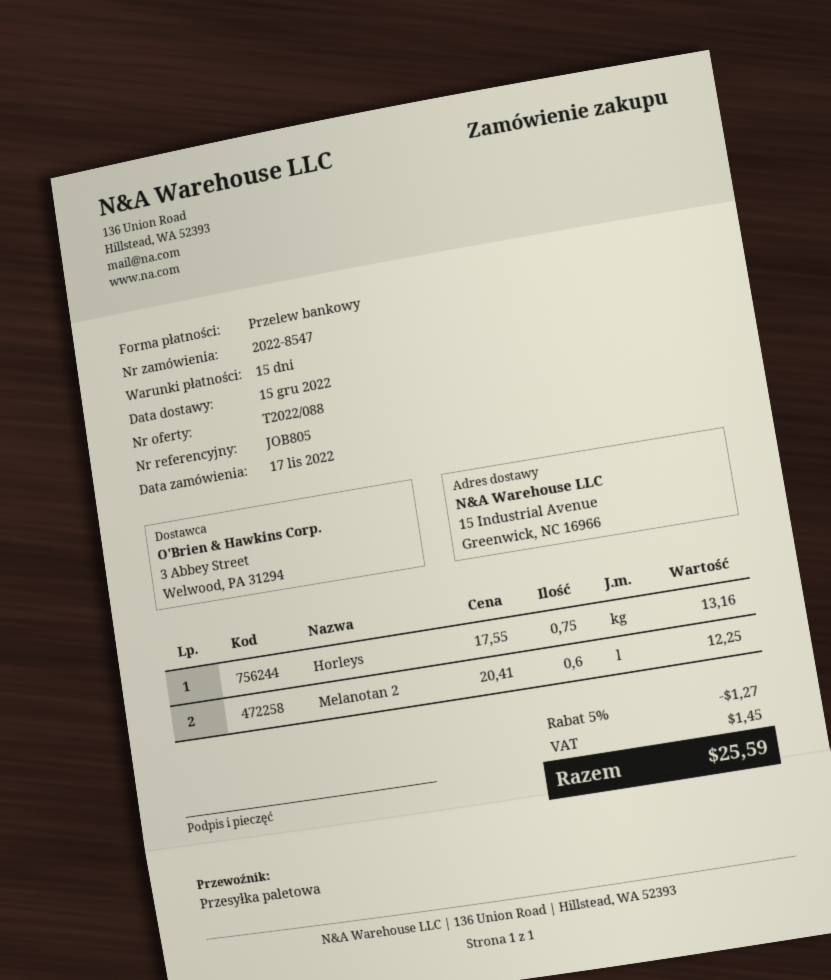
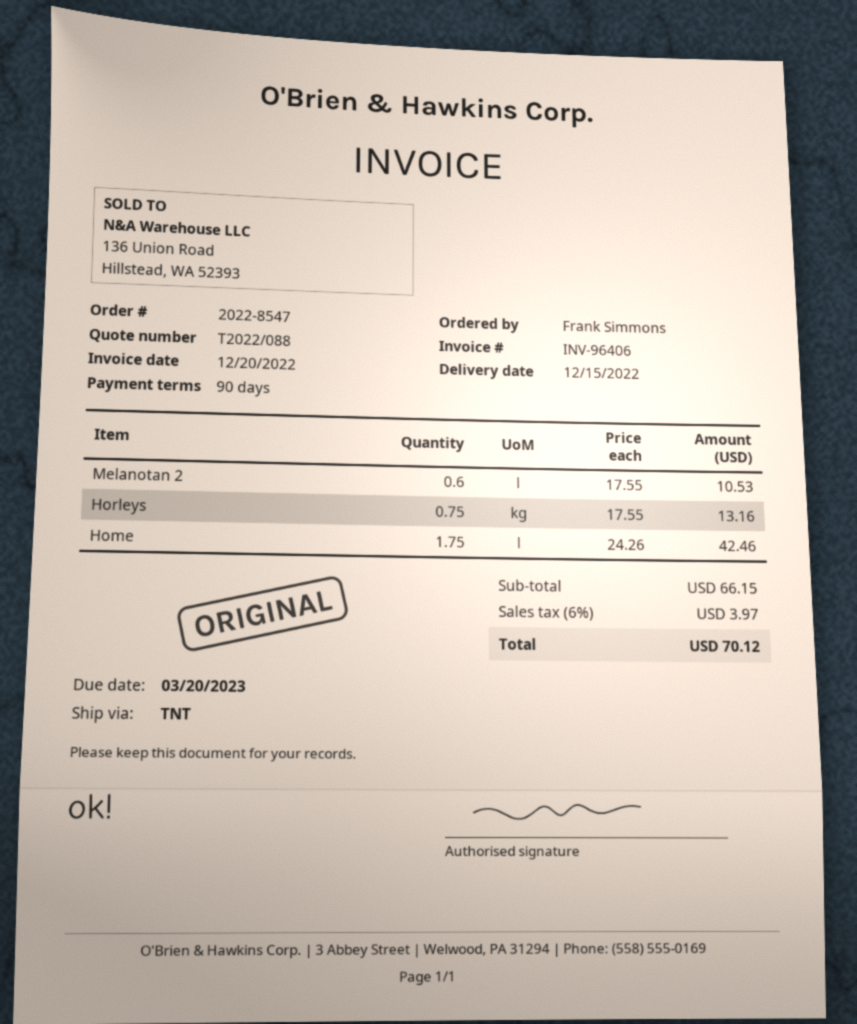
payment terms: 15 days -> 90 days
shipping method: pallet freight -> TNT
Melanotan 2: 0.6 x 20.41 = 12.25 -> 0.6 x 17.55 = 10.53
Home: none -> 1.75 x 24.26 = 42.46
discount: 5% = 1.27 -> none
tax: 1.45 -> 3.97
total: 25.59 -> 70.12

